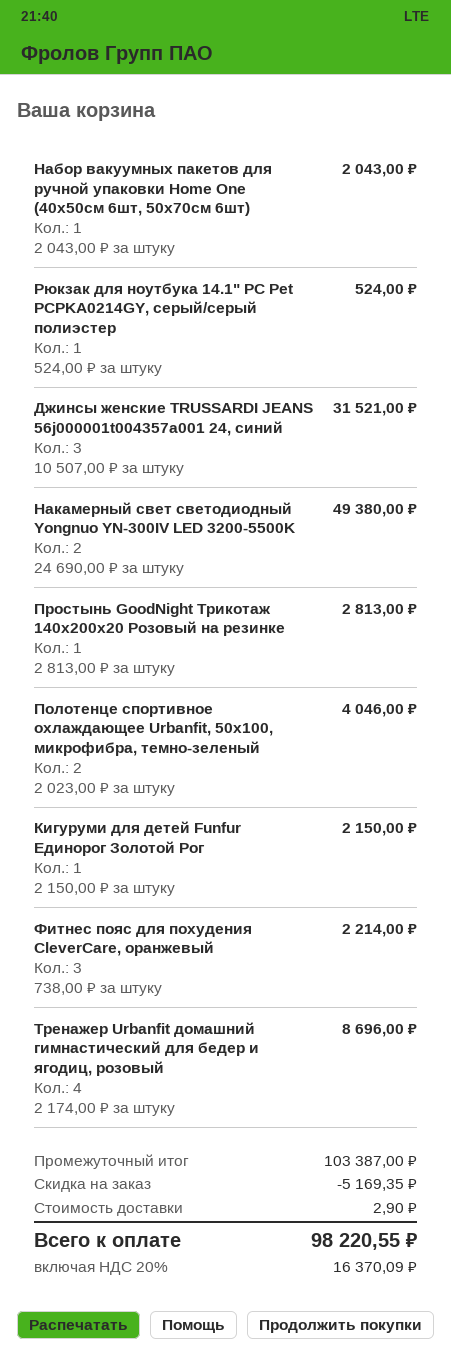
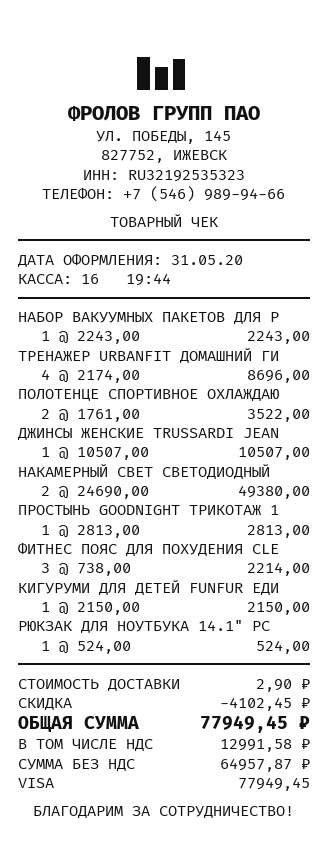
Набор вакуумных пакетов для ручной упаковки Home One (40х50см 6шт, 50х70см 6шт): 1 x 2043.00 = 2043.00 -> 1 x 2243.00 = 2243.00
Джинсы женские TRUSSARDI JEANS 56j000001t004357a001 24, синий: 3 x 10507.00 = 31521.00 -> 1 x 10507.00 = 10507.00
Полотенце спортивное охлаждающее Urbanfit, 50х100, микрофибра, темно-зеленый: 2 x 2023.00 = 4046.00 -> 2 x 1761.00 = 3522.00
discount: 5169.35 -> 4102.45
tax: 16370.09 -> 12991.58
total: 98220.55 -> 77949.45

